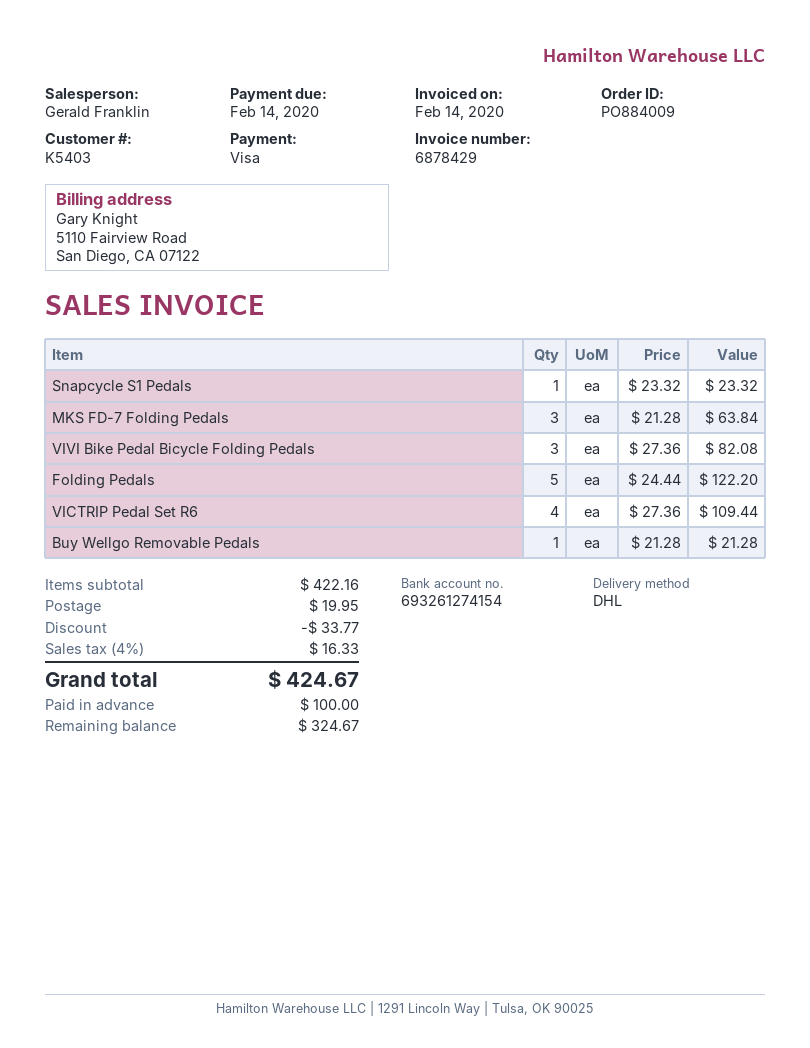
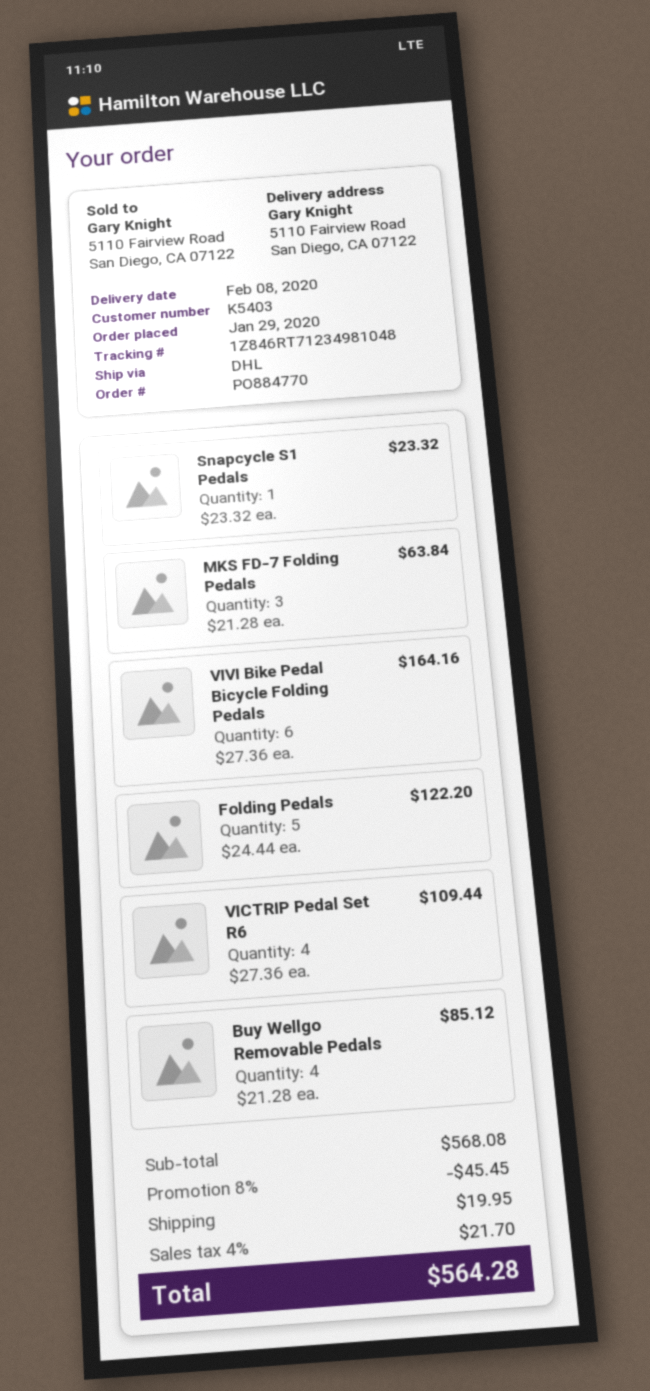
order number: PO884009 -> PO884770
VIVI Bike Pedal Bicycle Folding Pedals: 3 x 27.36 = 82.08 -> 6 x 27.36 = 164.16
Buy Wellgo Removable Pedals: 1 x 21.28 = 21.28 -> 4 x 21.28 = 85.12
subtotal: 422.16 -> 568.08
discount: 33.77 -> 45.45
tax: 4% = 16.33 -> 4% = 21.70
total: 424.67 -> 564.28

